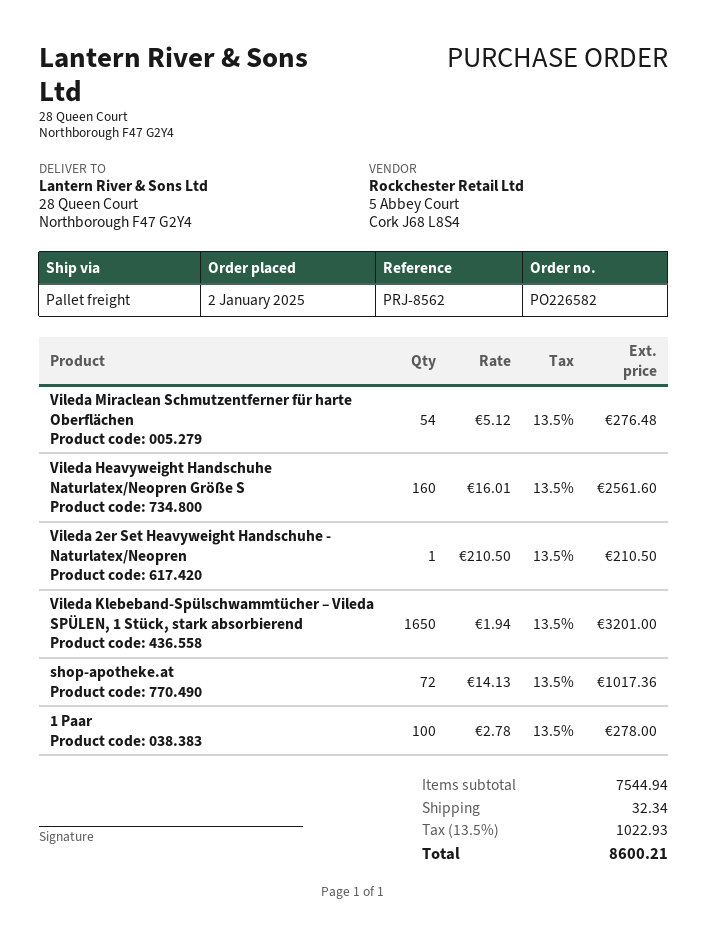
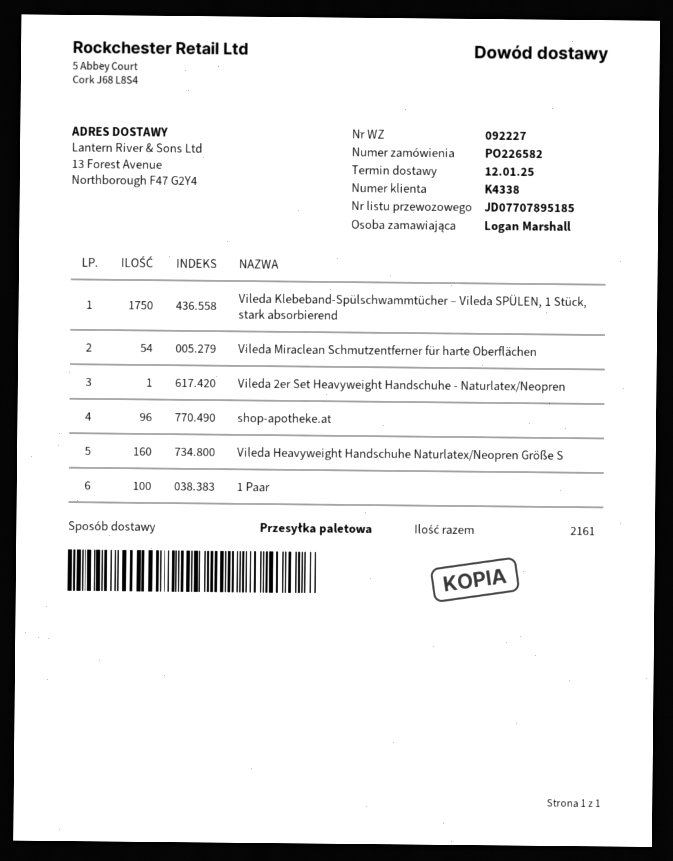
ship to: 28 Queen Court, Northborough F47 G2Y4 -> 13 Forest Avenue, Northborough F47 G2Y4
Vileda Klebeband‑Spülschwammtücher – Vileda SPÜLEN, 1 Stück, stark absorbierend: 1650 -> 1750
shop-apotheke.at: 72 -> 96

